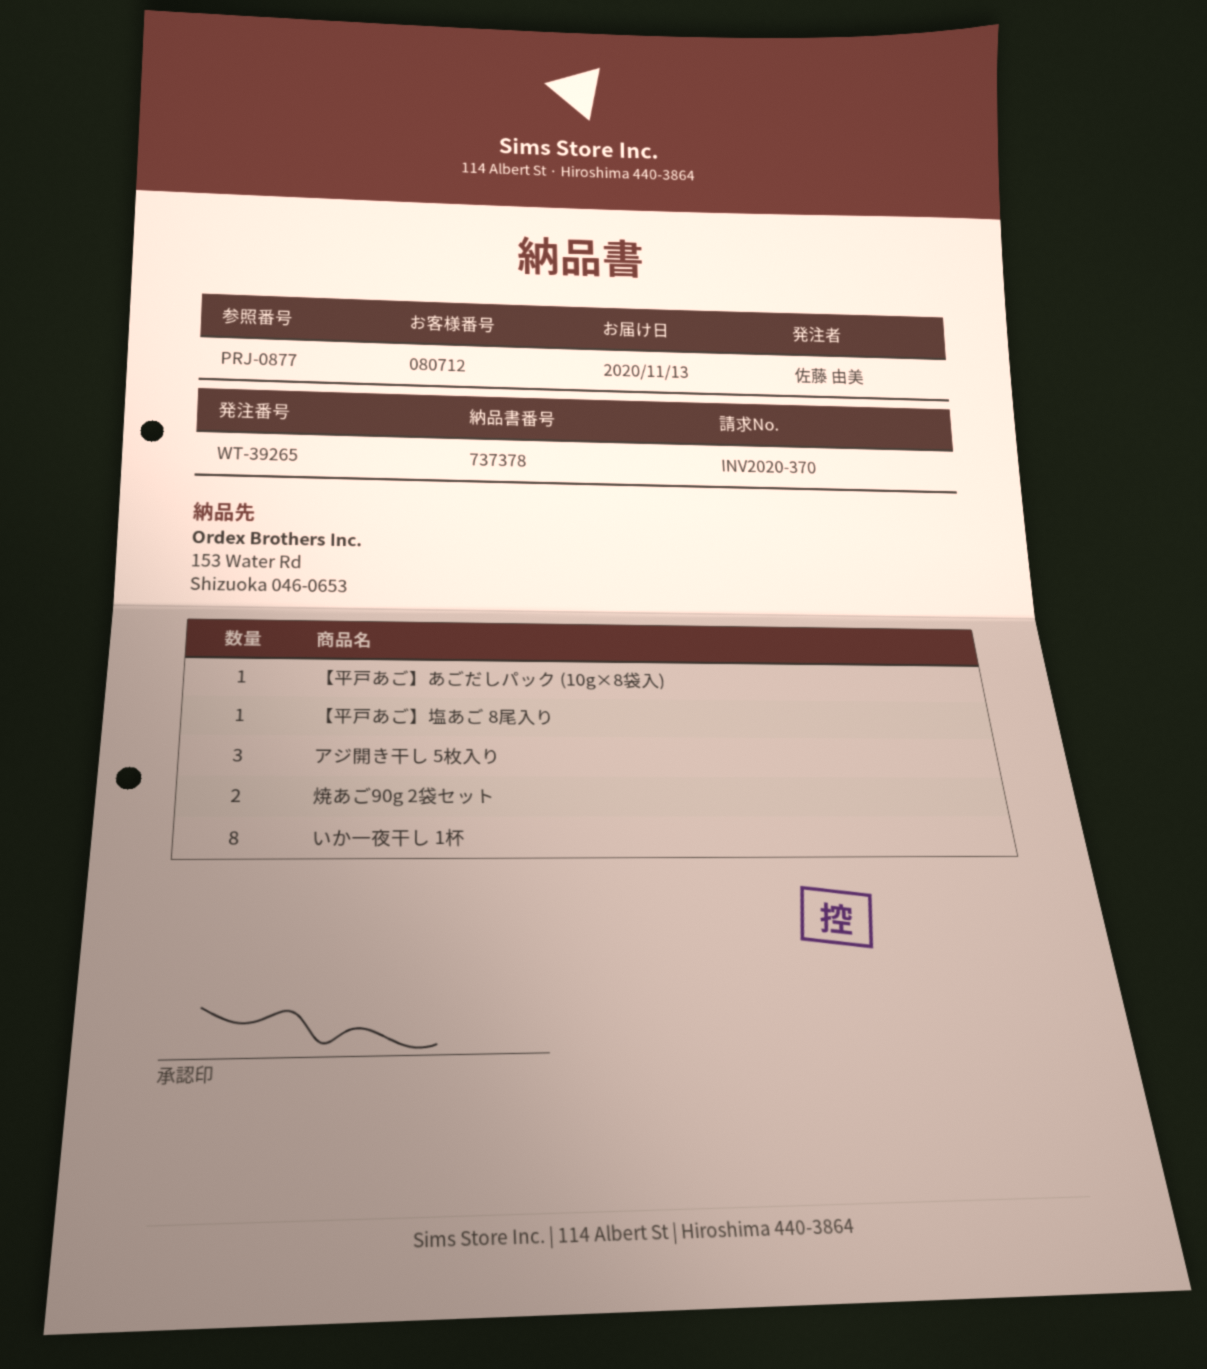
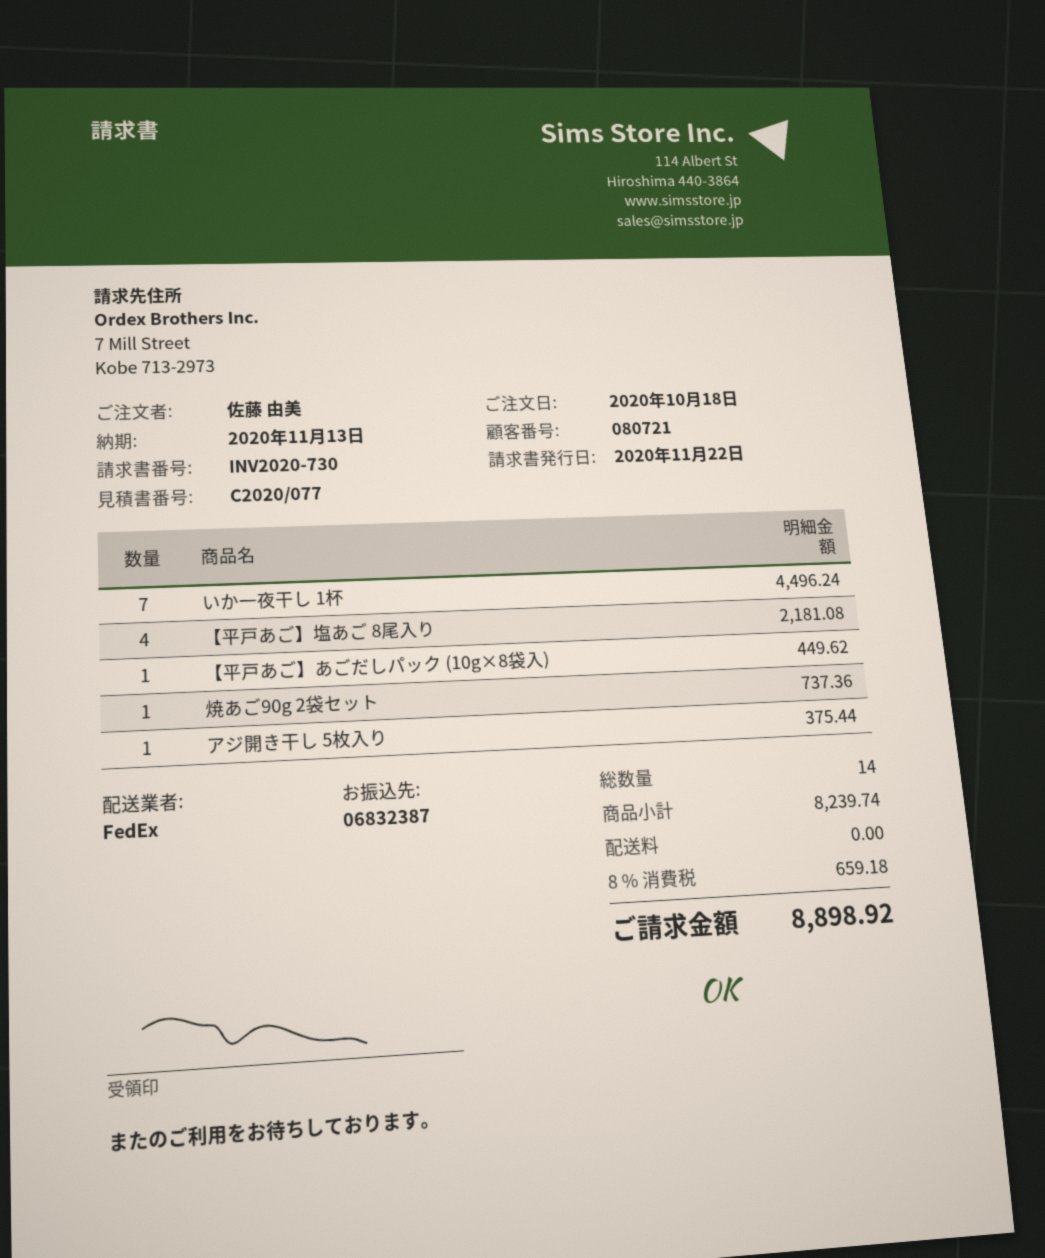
invoice number: INV2020-370 -> INV2020-730
customer number: 080712 -> 080721
【平戸あご】塩あご 8尾入り: 1 -> 4
アジ開き干し 5枚入り: 3 -> 1
焼あご90g 2袋セット: 2 -> 1
いか一夜干し 1杯: 8 -> 7

